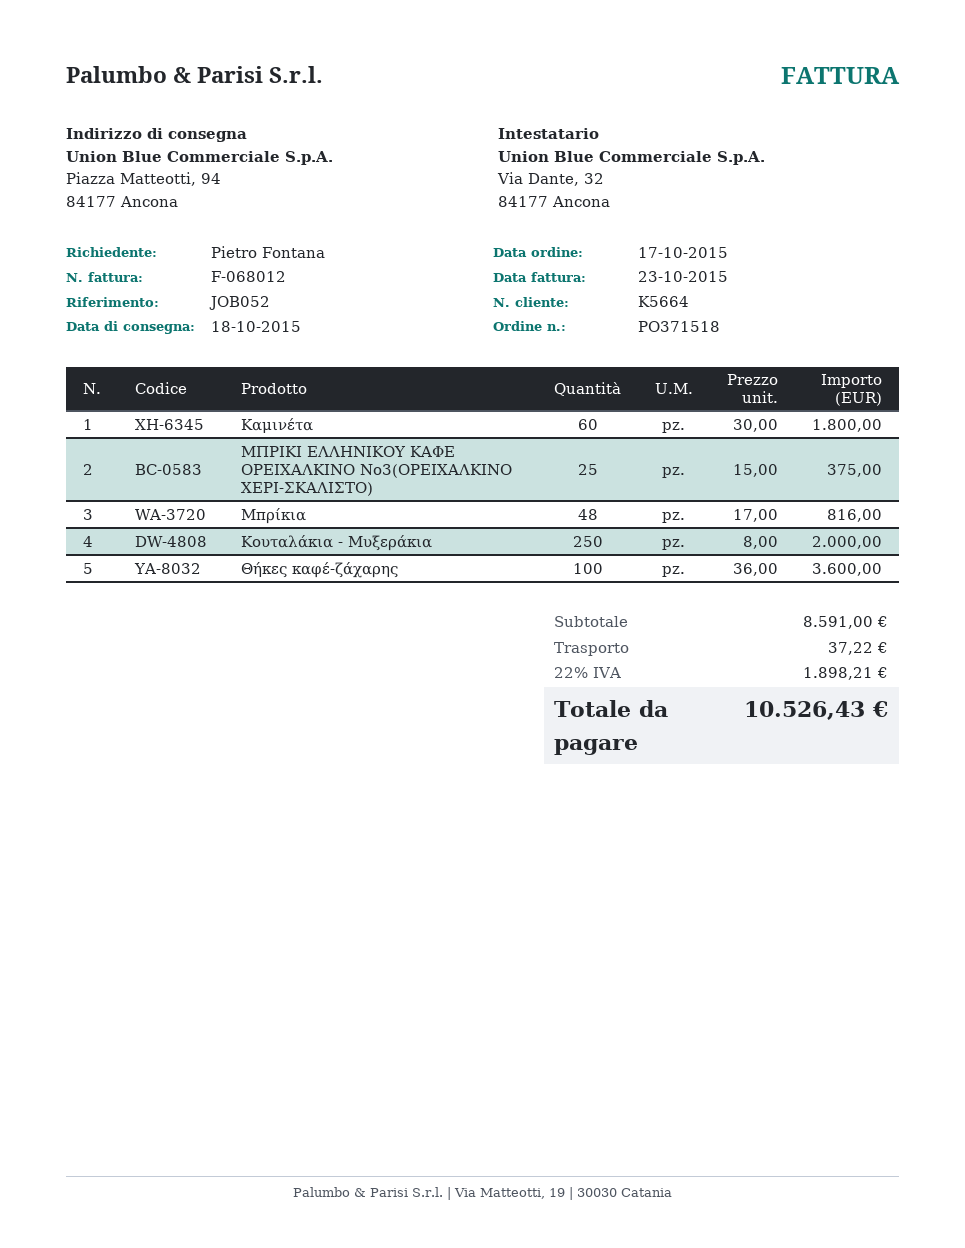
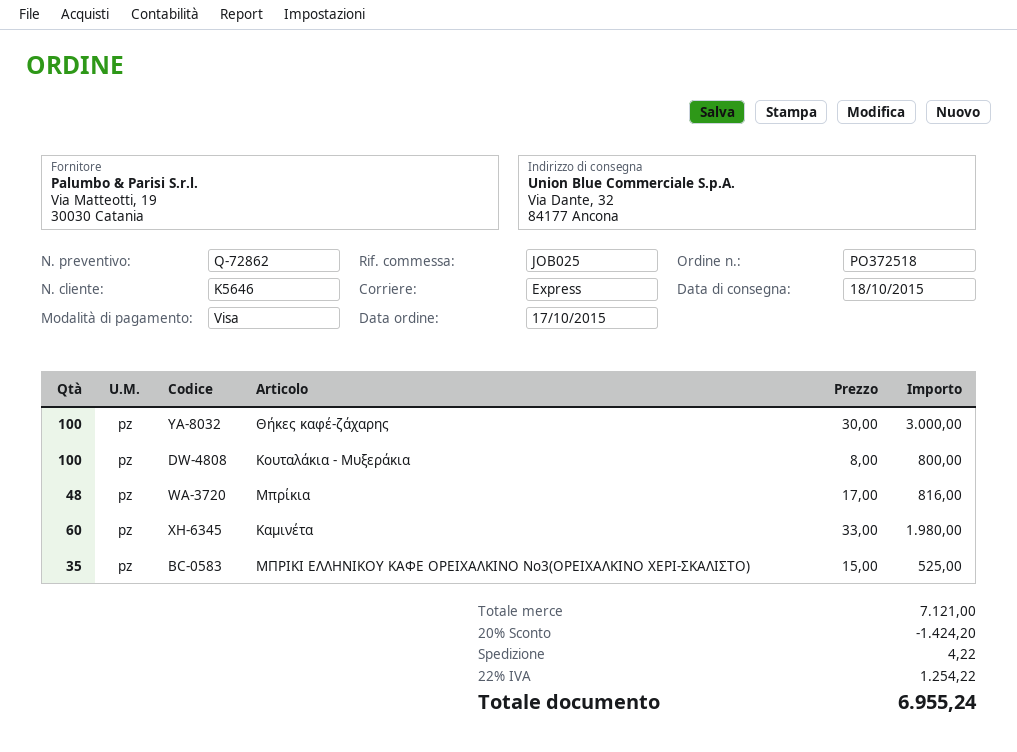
order number: PO371518 -> PO372518
customer number: K5664 -> K5646
reference: JOB052 -> JOB025
ship to: Piazza Matteotti, 94, 84177 Ancona -> Via Dante, 32, 84177 Ancona
Καμινέτα: 60 x 30.00 = 1800.00 -> 60 x 33.00 = 1980.00
ΜΠΡΙΚΙ ΕΛΛΗΝΙΚΟΥ ΚΑΦΕ ΟΡΕΙΧΑΛΚΙΝΟ Νο3(ΟΡΕΙΧΑΛΚΙΝΟ ΧΕΡΙ-ΣΚΑΛΙΣΤΟ): 25 x 15.00 = 375.00 -> 35 x 15.00 = 525.00
Κουταλάκια - Μυξεράκια: 250 x 8.00 = 2000.00 -> 100 x 8.00 = 800.00
Θήκες καφέ-ζάχαρης: 100 x 36.00 = 3600.00 -> 100 x 30.00 = 3000.00
subtotal: 8591.00 -> 7121.00
discount: none -> 20% = 1424.20
shipping: 37.22 -> 4.22
tax: 22% = 1898.21 -> 22% = 1254.22
total: 10526.43 -> 6955.24

